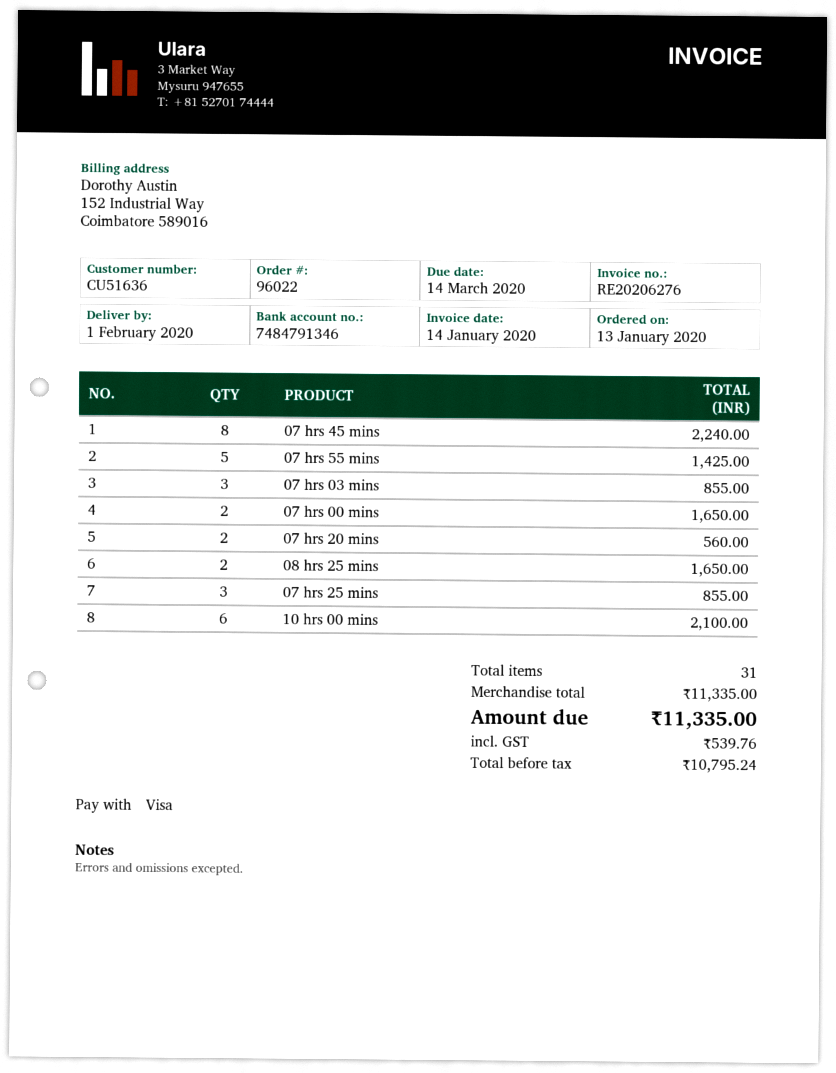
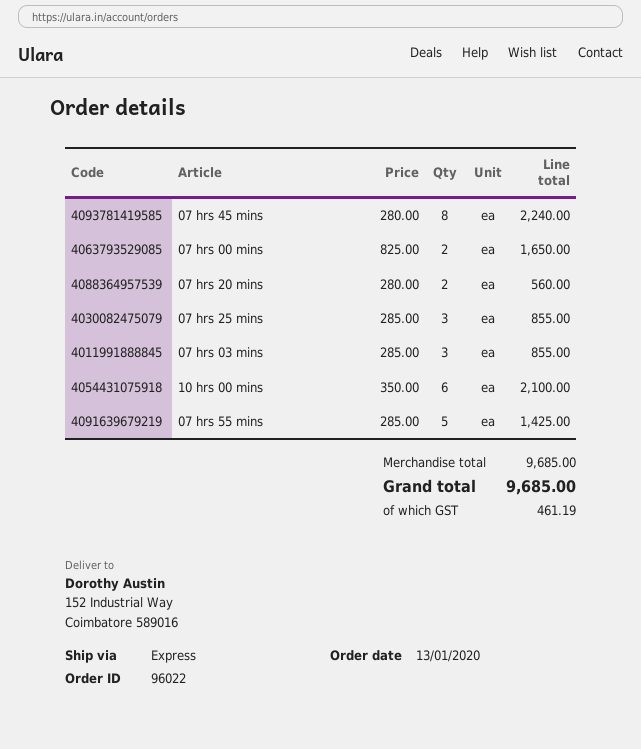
08 hrs 25 mins: 2 for 1650.00 -> none
subtotal: 11335.00 -> 9685.00
tax: 539.76 -> 461.19
total: 11335.00 -> 9685.00

